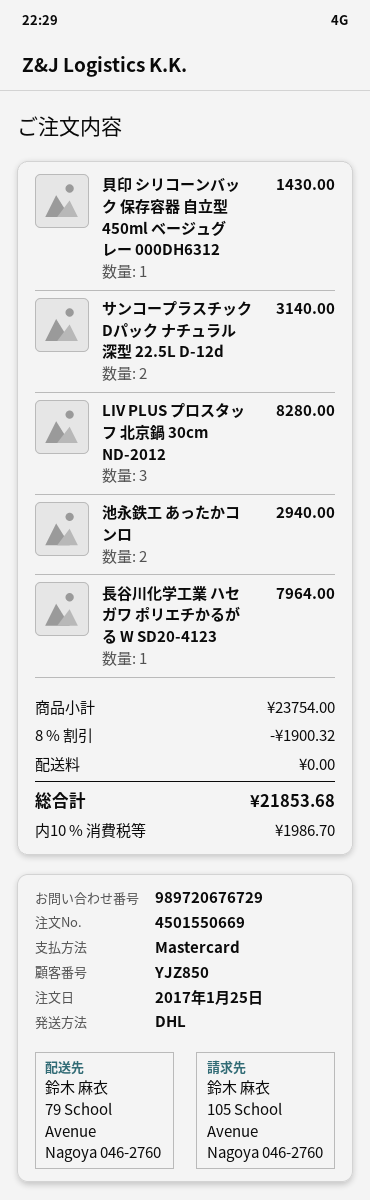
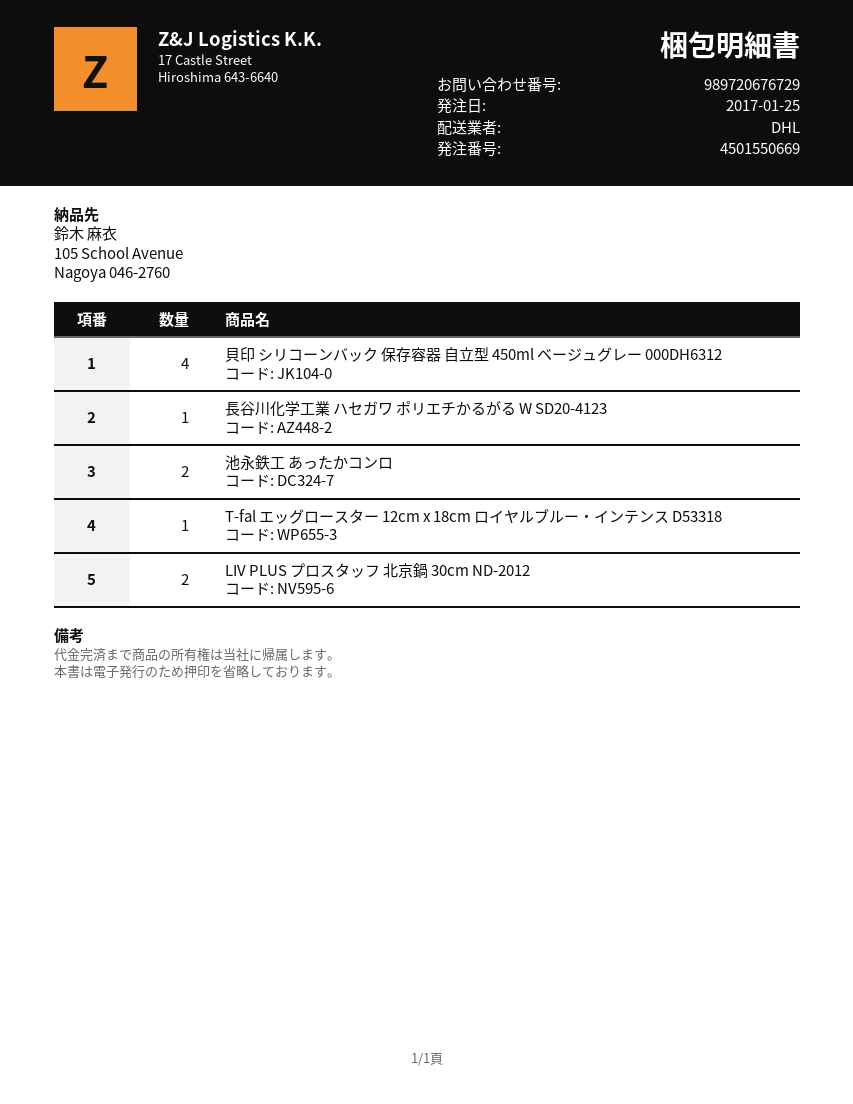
ship to: 79 School Avenue, Nagoya 046-2760 -> 105 School Avenue, Nagoya 046-2760
貝印 シリコーンバック 保存容器 自立型 450ml ベージュグレー 000DH6312: 1 -> 4
サンコープラスチック Dパック ナチュラル 深型 22.5L D-12d: 2 -> none
LIV PLUS プロスタッフ 北京鍋 30cm ND-2012: 3 -> 2
T-fal エッグロースター 12cm x 18cm ロイヤルブルー・インテンス D53318: none -> 1

